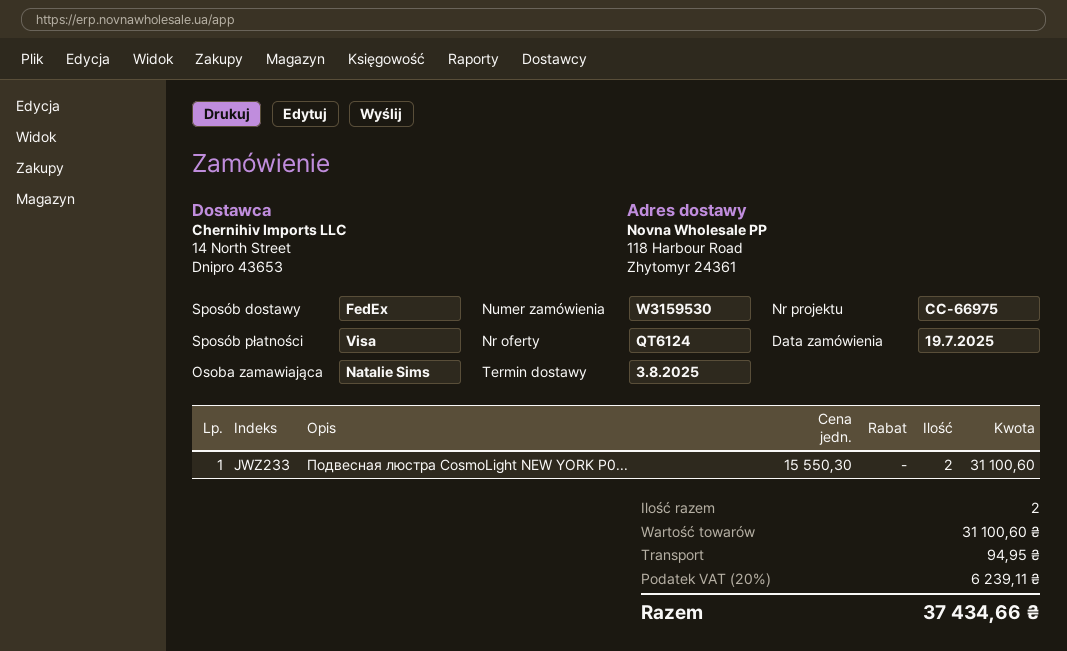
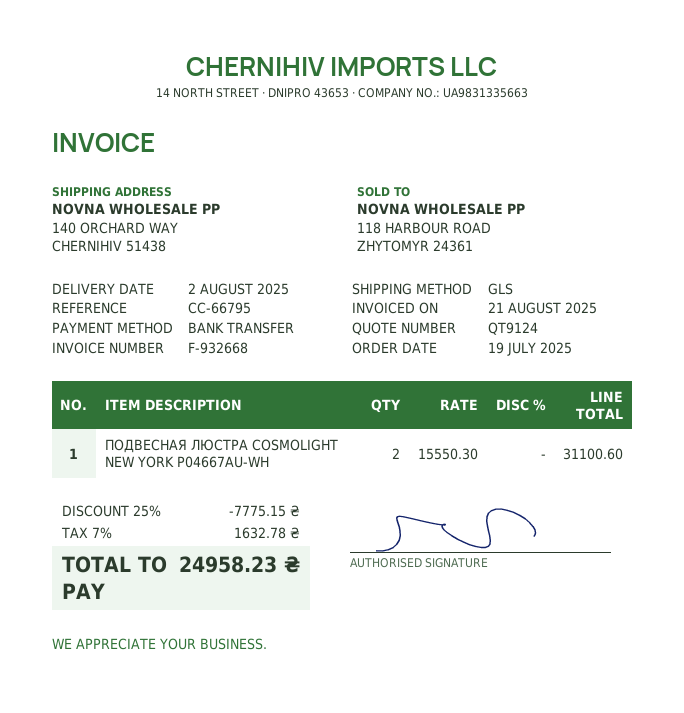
quote number: QT6124 -> QT9124
delivery date: 2025-08-03 -> 2025-08-02
reference: CC-66975 -> CC-66795
payment method: Visa -> bank transfer
shipping method: FedEx -> GLS
ship to: 118 Harbour Road, Zhytomyr 24361 -> 140 ORCHARD WAY, CHERNIHIV 51438
discount: none -> 25% = 7775.15
shipping: 94.95 -> none
tax: 20% = 6239.11 -> 7% = 1632.78
total: 37434.66 -> 24958.23

